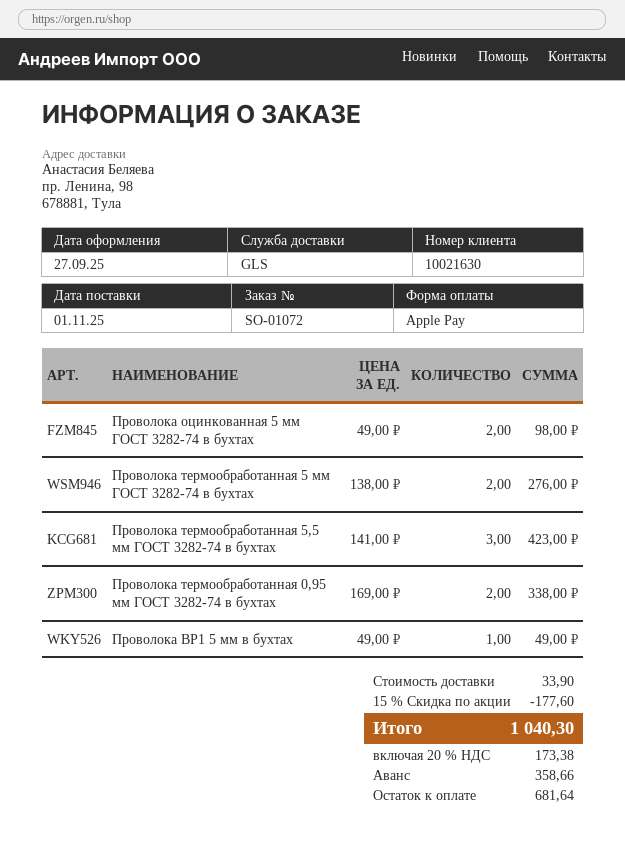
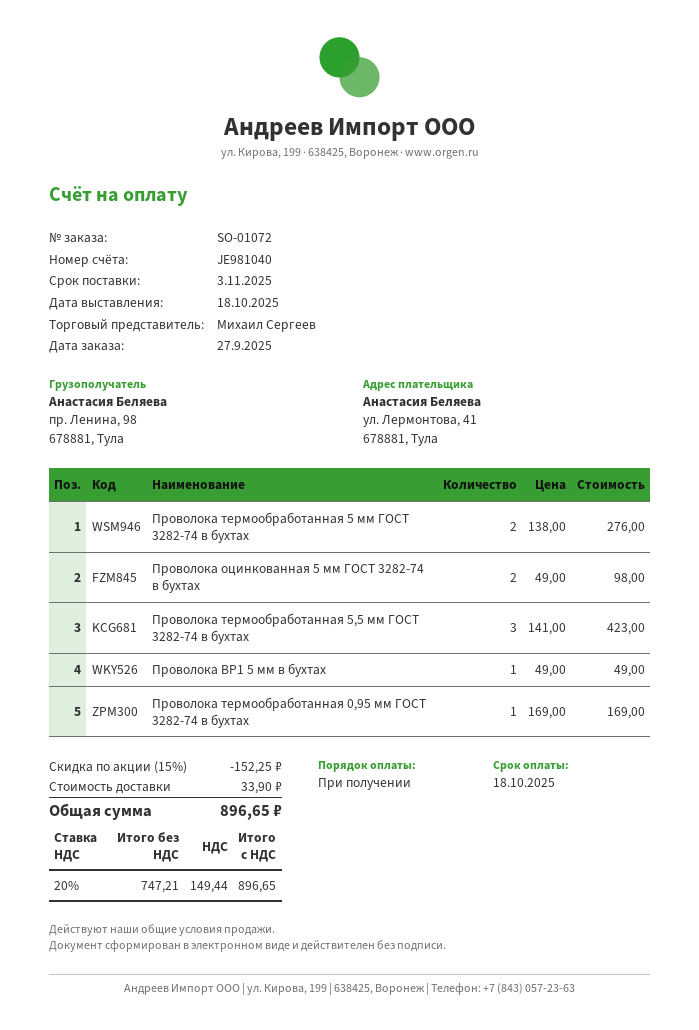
delivery date: 2025-11-01 -> 2025-11-03
Проволока термообработанная 0,95 мм ГОСТ 3282-74 в бухтах: 2 x 169.00 = 338.00 -> 1 x 169.00 = 169.00
discount: 15% = 177.60 -> 15% = 152.25
tax: 20% = 173.38 -> 20% = 149.44
total: 1040.30 -> 896.65

